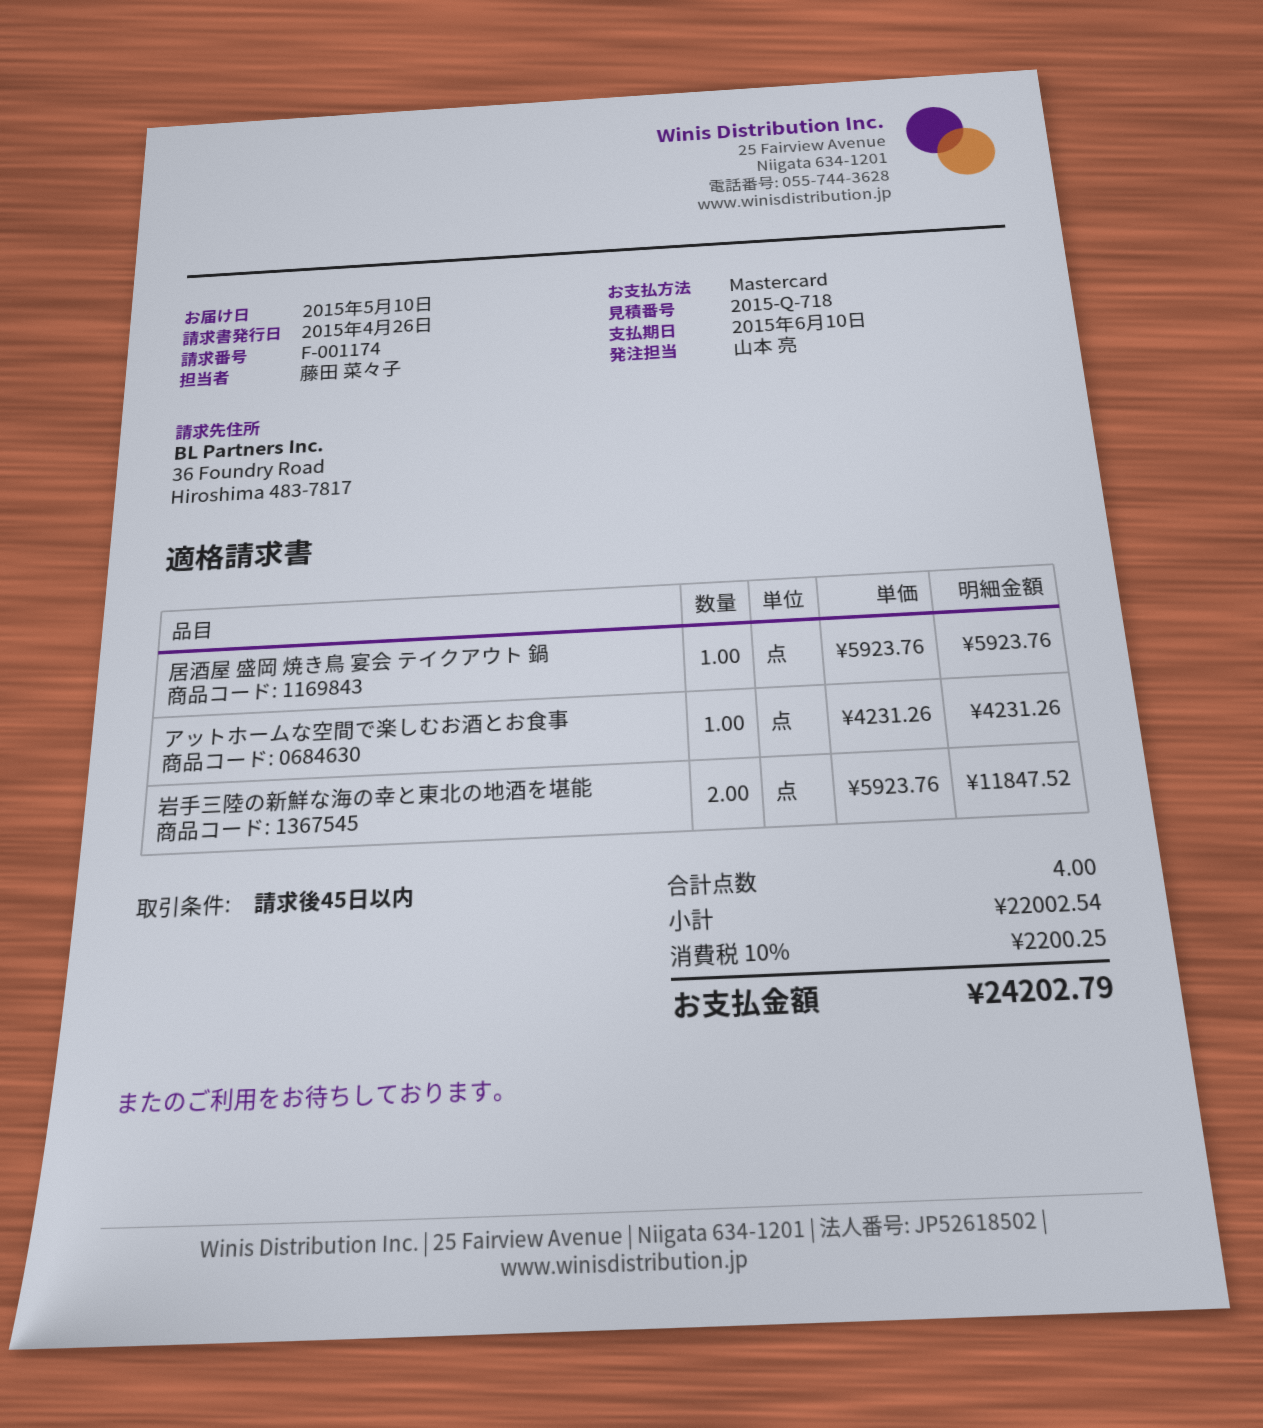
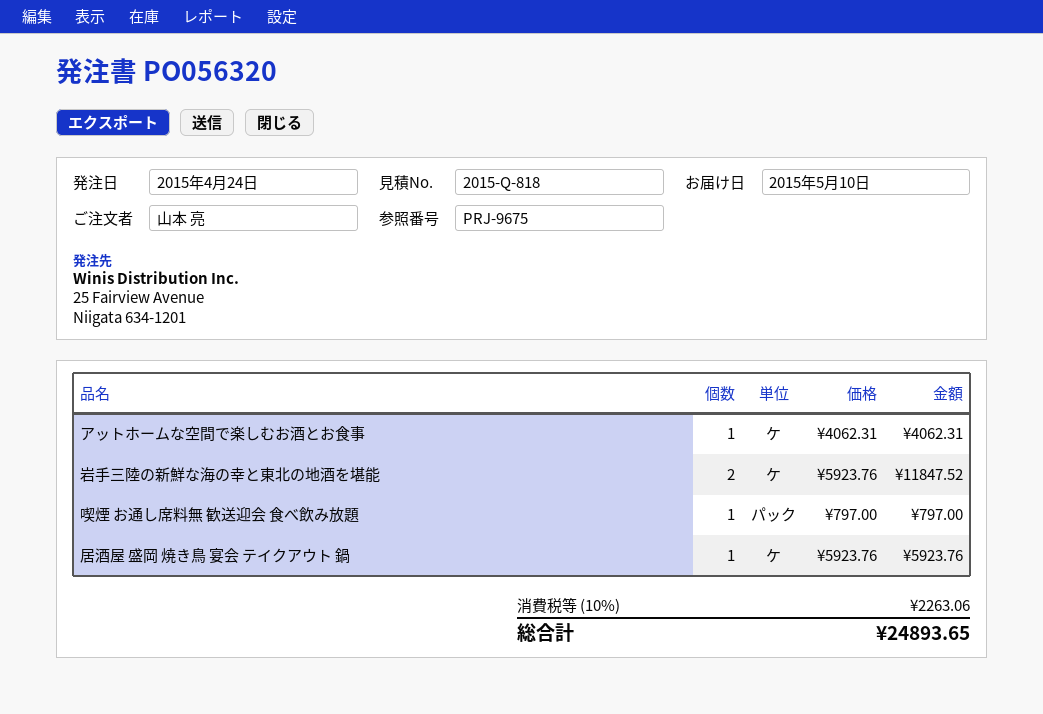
quote number: 2015-Q-718 -> 2015-Q-818
アットホームな空間で楽しむお酒とお食事: 1 x 4231.26 = 4231.26 -> 1 x 4062.31 = 4062.31
喫煙 お通し席料無 歓送迎会 食べ飲み放題: none -> 1 x 797.00 = 797.00
tax: 10% = 2200.25 -> 10% = 2263.06
total: 24202.79 -> 24893.65

